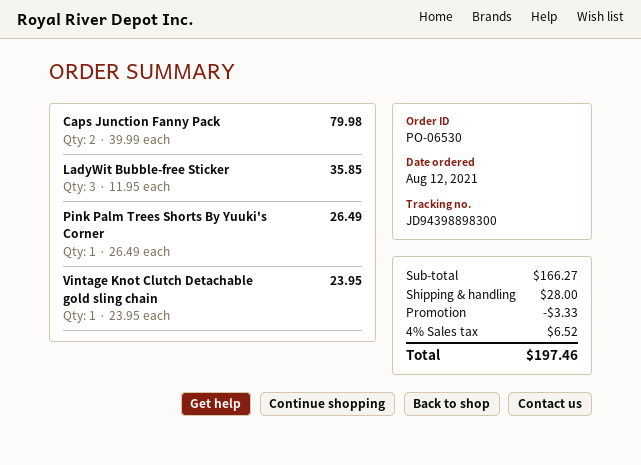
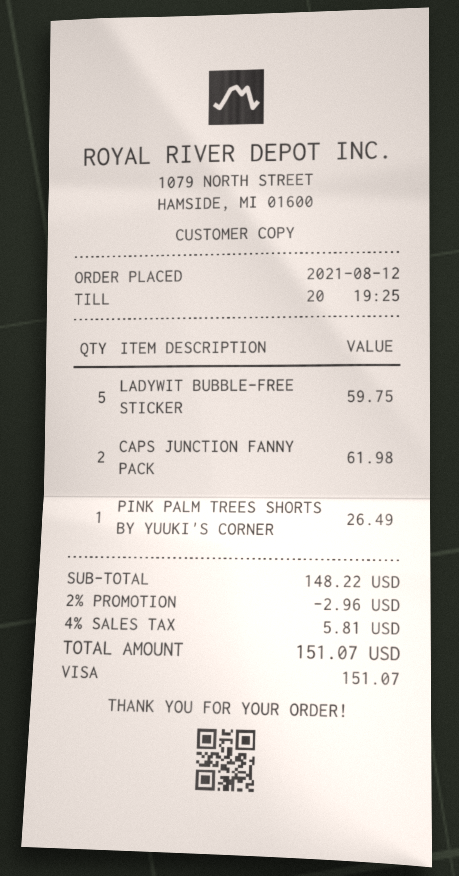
Caps Junction Fanny Pack: 2 for 79.98 -> 2 for 61.98
LadyWit Bubble-free Sticker: 3 for 35.85 -> 5 for 59.75
Vintage Knot Clutch Detachable gold sling chain: 1 for 23.95 -> none
subtotal: 166.27 -> 148.22
discount: 3.33 -> 2.96
shipping: 28.00 -> none
tax: 4% = 6.52 -> 4% = 5.81
total: 197.46 -> 151.07

